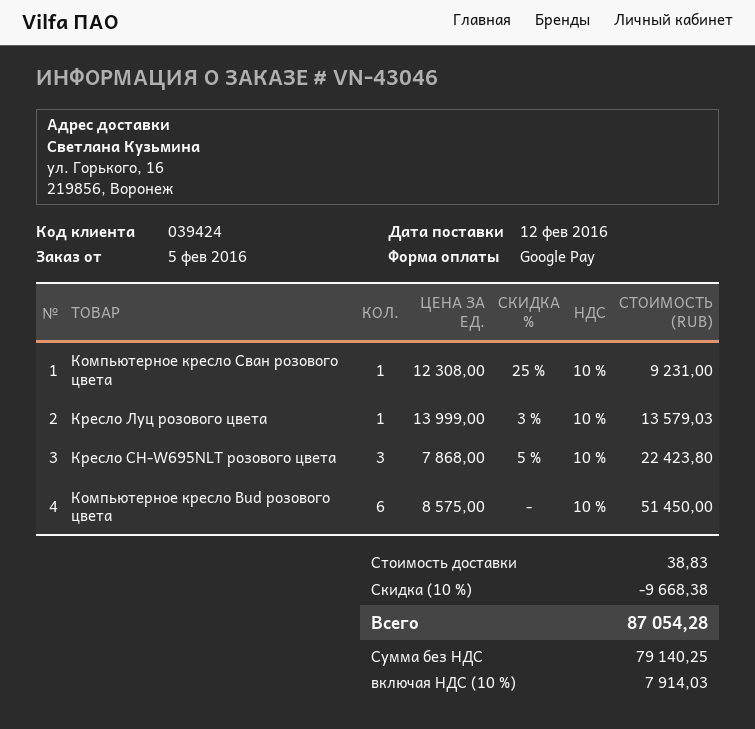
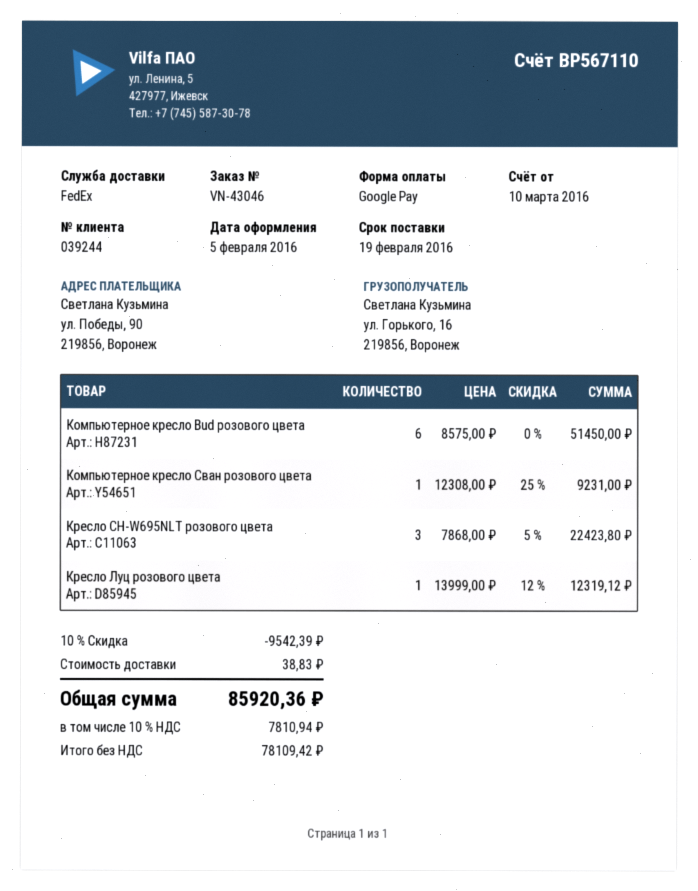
delivery date: 2016-02-12 -> 2016-02-19
customer number: 039424 -> 039244
Кресло Луц розового цвета: 1 x 13999.00 - 3% = 13579.03 -> 1 x 13999.00 - 12% = 12319.12
discount: 10% = 9668.38 -> 10% = 9542.39
net: 79140.25 -> 78109.42
tax: 10% = 7914.03 -> 10% = 7810.94
total: 87054.28 -> 85920.36

